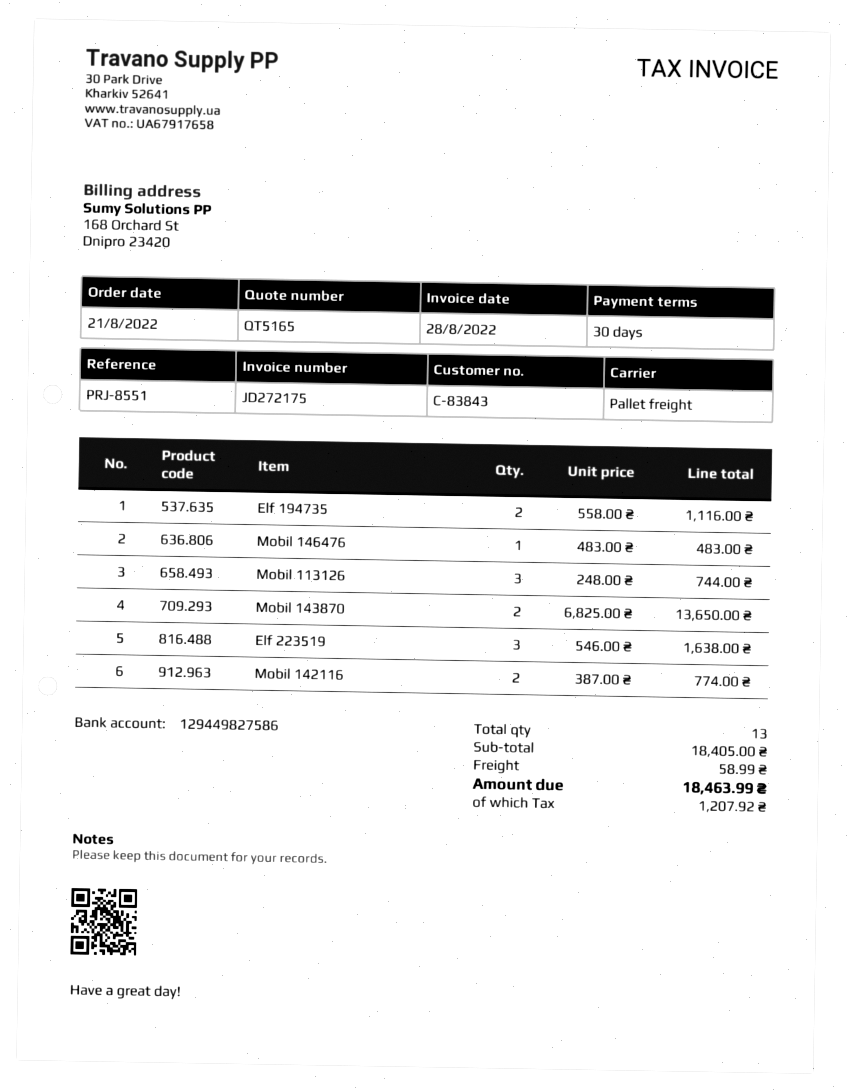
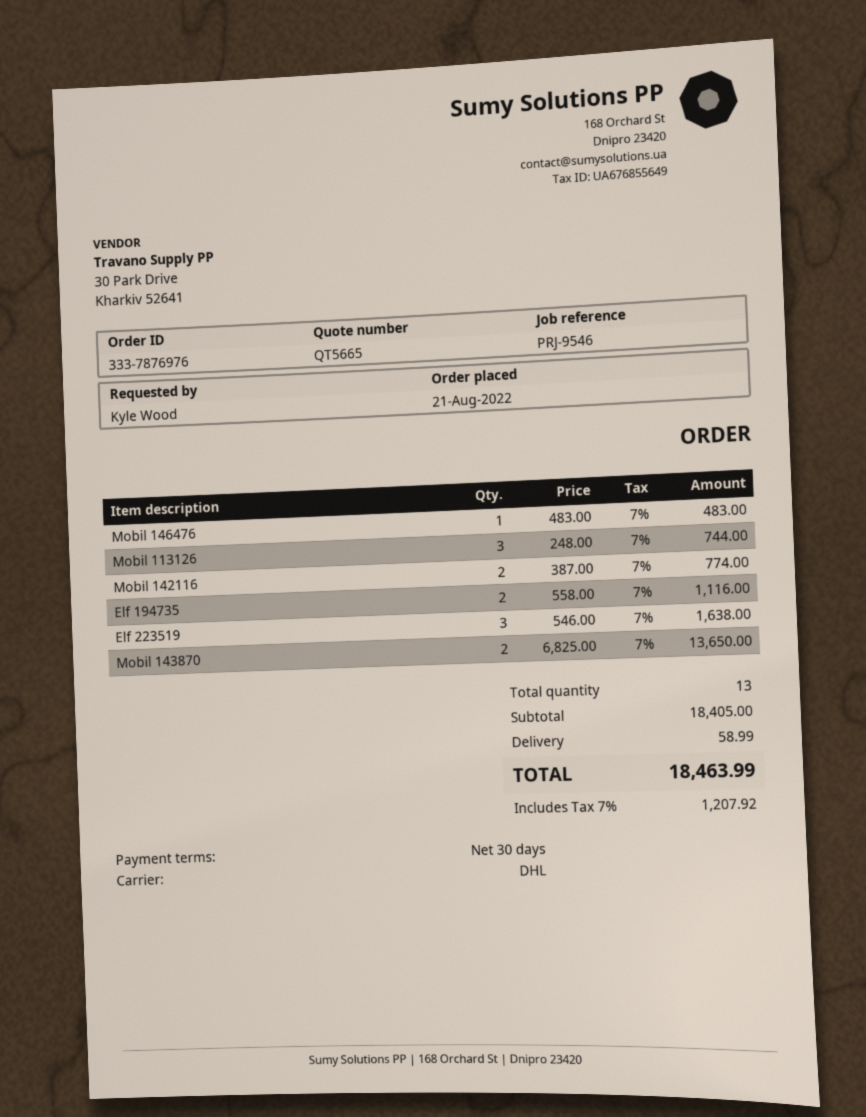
quote number: QT5165 -> QT5665
reference: PRJ-8551 -> PRJ-9546
shipping method: pallet freight -> DHL

